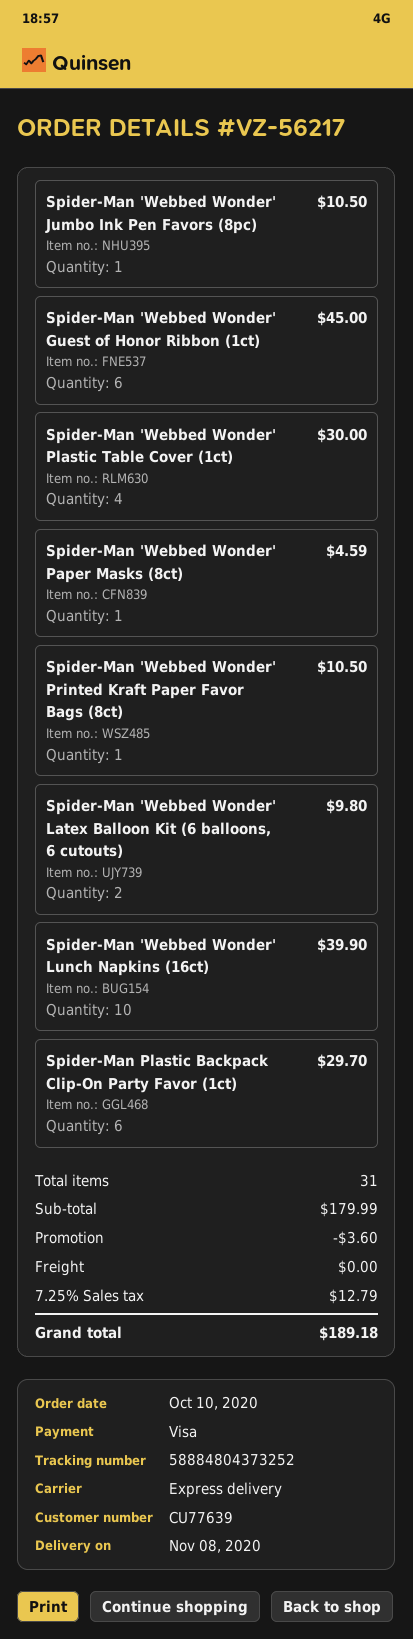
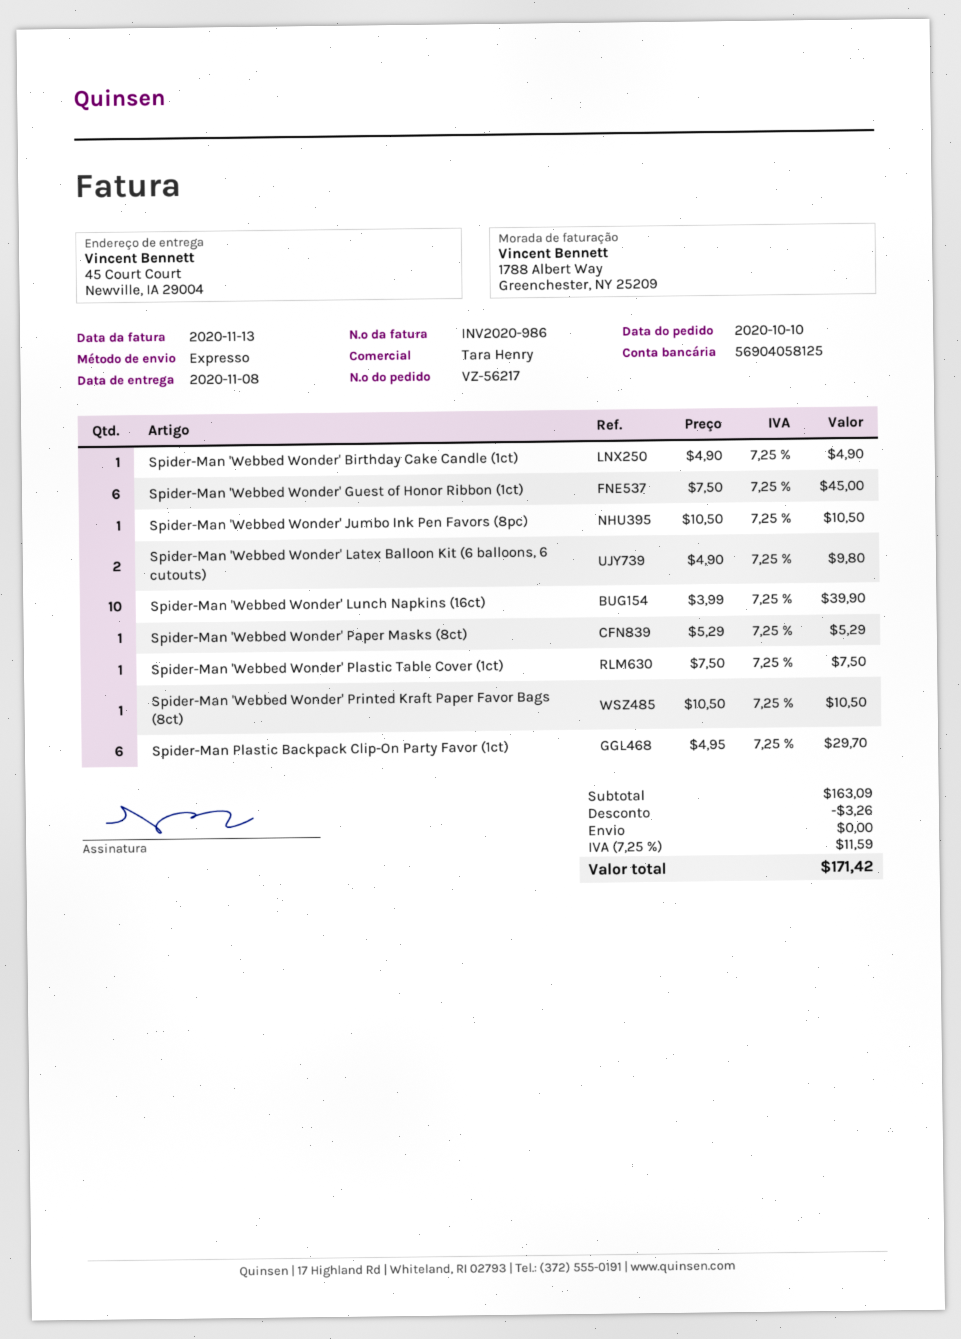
Spider-Man 'Webbed Wonder' Plastic Table Cover (1ct): 4 for 30.00 -> 1 for 7.50
Spider-Man 'Webbed Wonder' Paper Masks (8ct): 1 for 4.59 -> 1 for 5.29
Spider-Man 'Webbed Wonder' Birthday Cake Candle (1ct): none -> 1 for 4.90
subtotal: 179.99 -> 163.09
discount: 3.60 -> 3.26
tax: 7.25% = 12.79 -> 7.25% = 11.59
total: 189.18 -> 171.42

